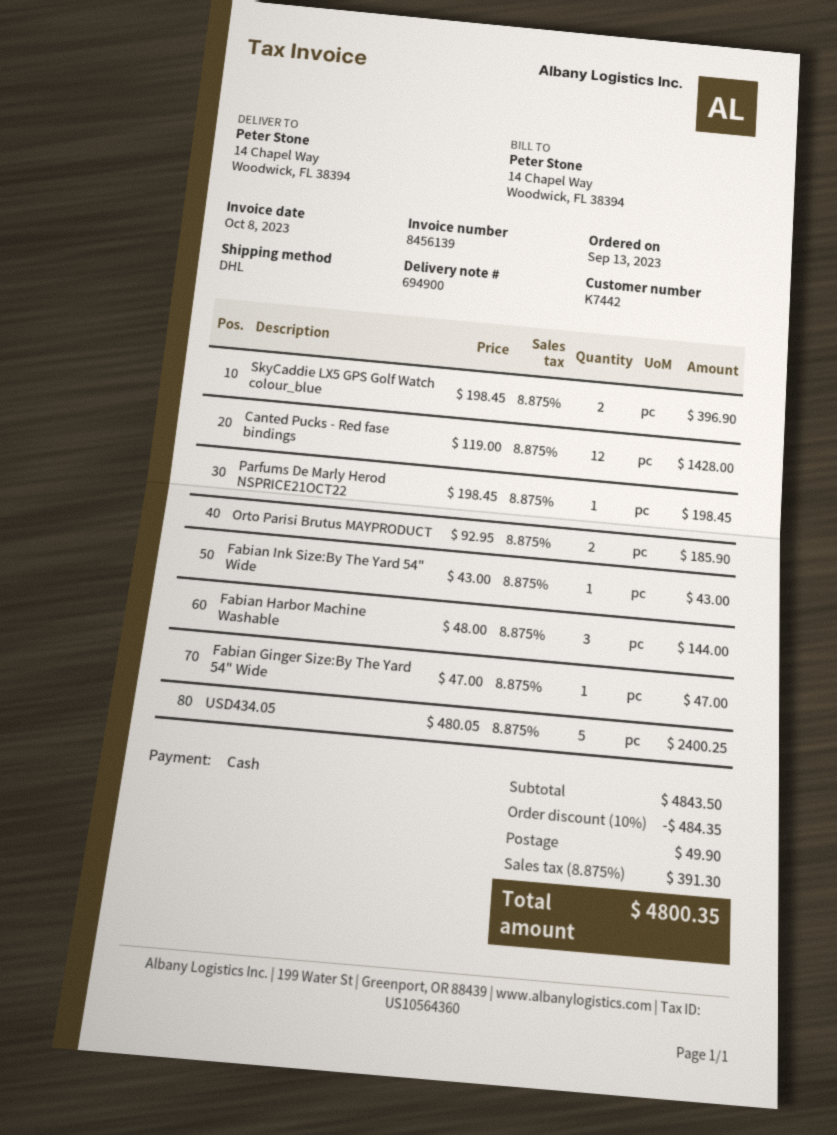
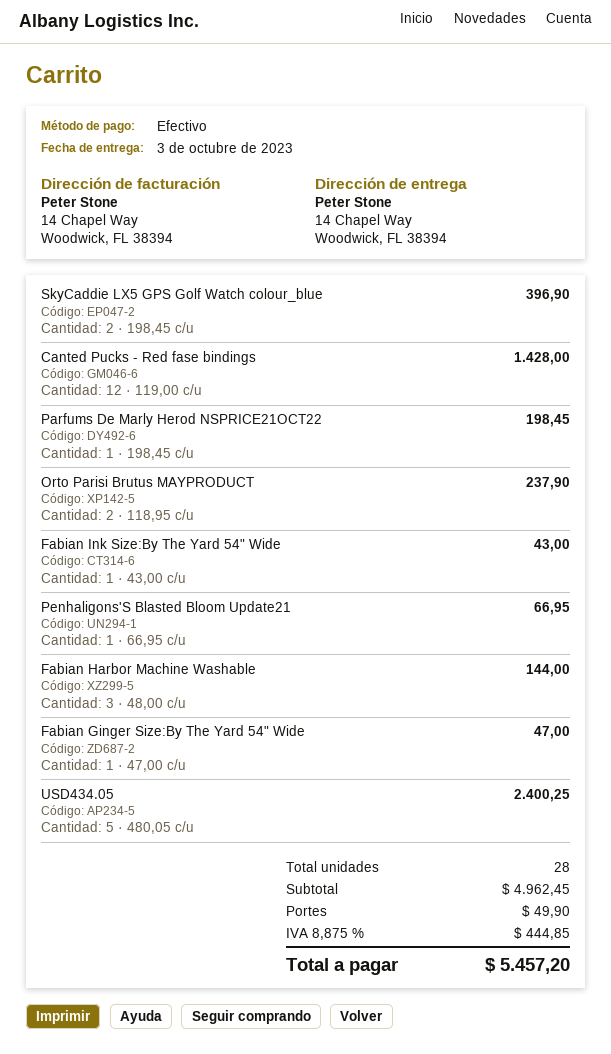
Orto Parisi Brutus MAYPRODUCT: 2 x 92.95 = 185.90 -> 2 x 118.95 = 237.90
Penhaligons'S Blasted Bloom Update21: none -> 1 x 66.95 = 66.95
subtotal: 4843.50 -> 4962.45
discount: 10% = 484.35 -> none
tax: 8.875% = 391.30 -> 8.875% = 444.85
total: 4800.35 -> 5457.20

